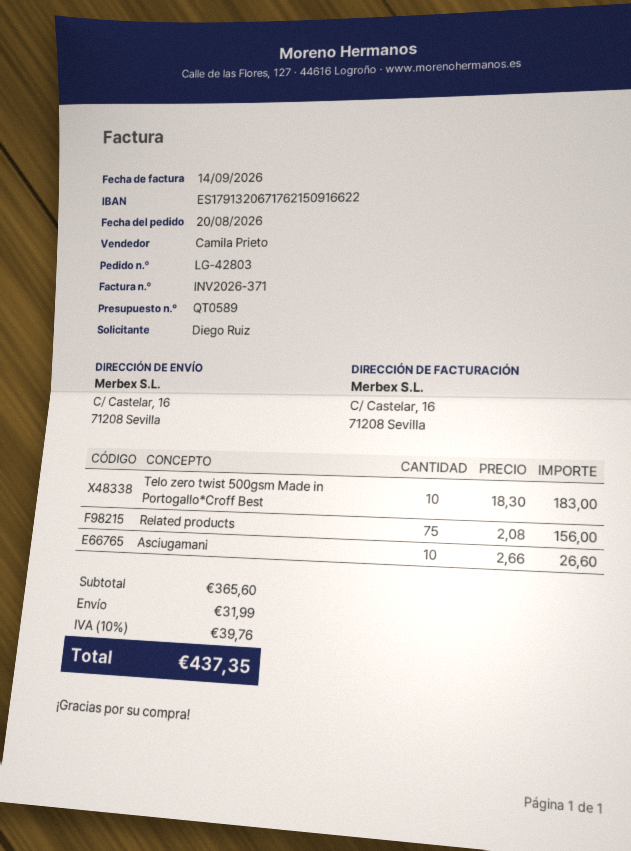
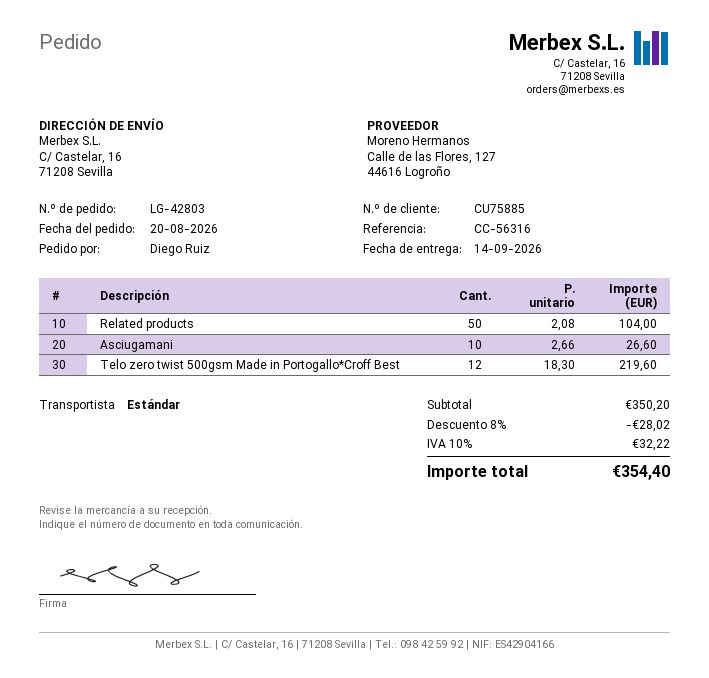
Telo zero twist 500gsm Made in Portogallo*Croff Best: 10 x 18.30 = 183.00 -> 12 x 18.30 = 219.60
Related products: 75 x 2.08 = 156.00 -> 50 x 2.08 = 104.00
subtotal: 365.60 -> 350.20
discount: none -> 8% = 28.02
shipping: 31.99 -> none
tax: 10% = 39.76 -> 10% = 32.22
total: 437.35 -> 354.40

